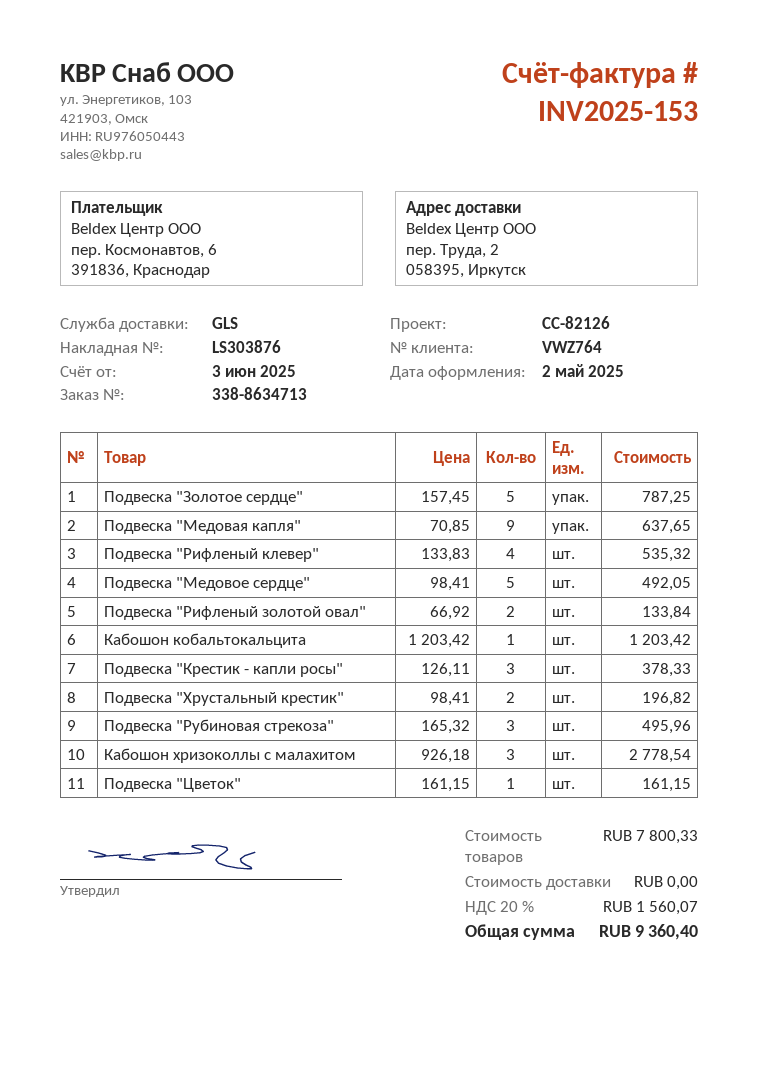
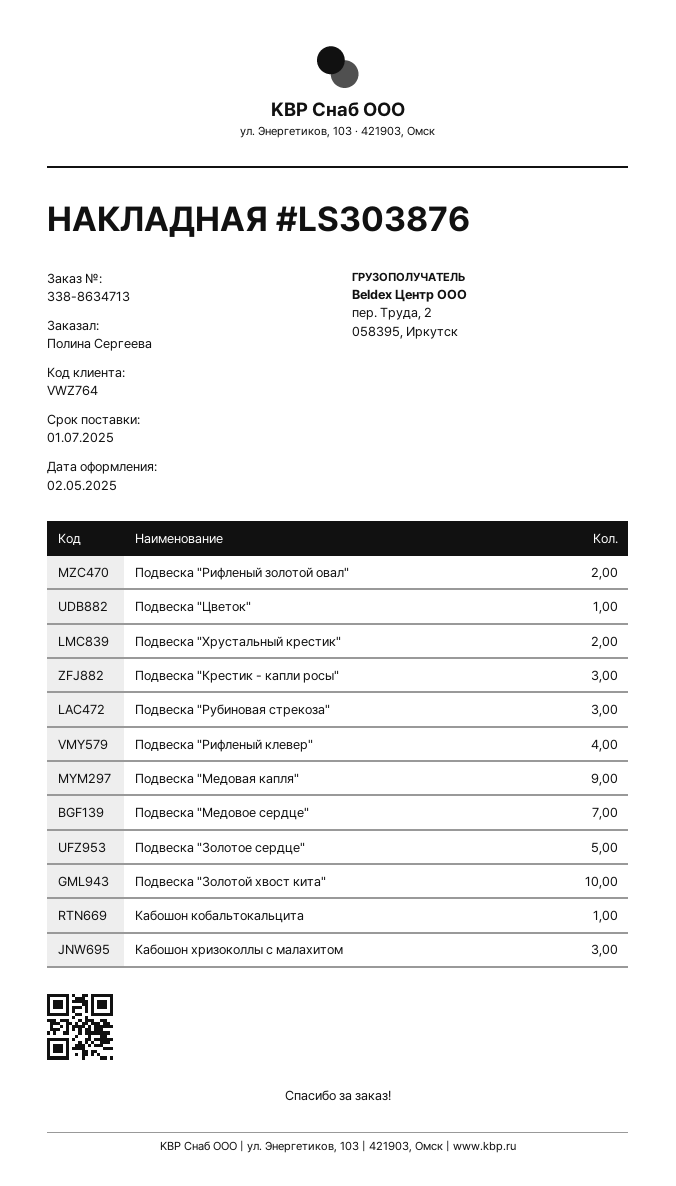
Подвеска "Медовое сердце": 5 -> 7
Подвеска "Золотой хвост кита": none -> 10

